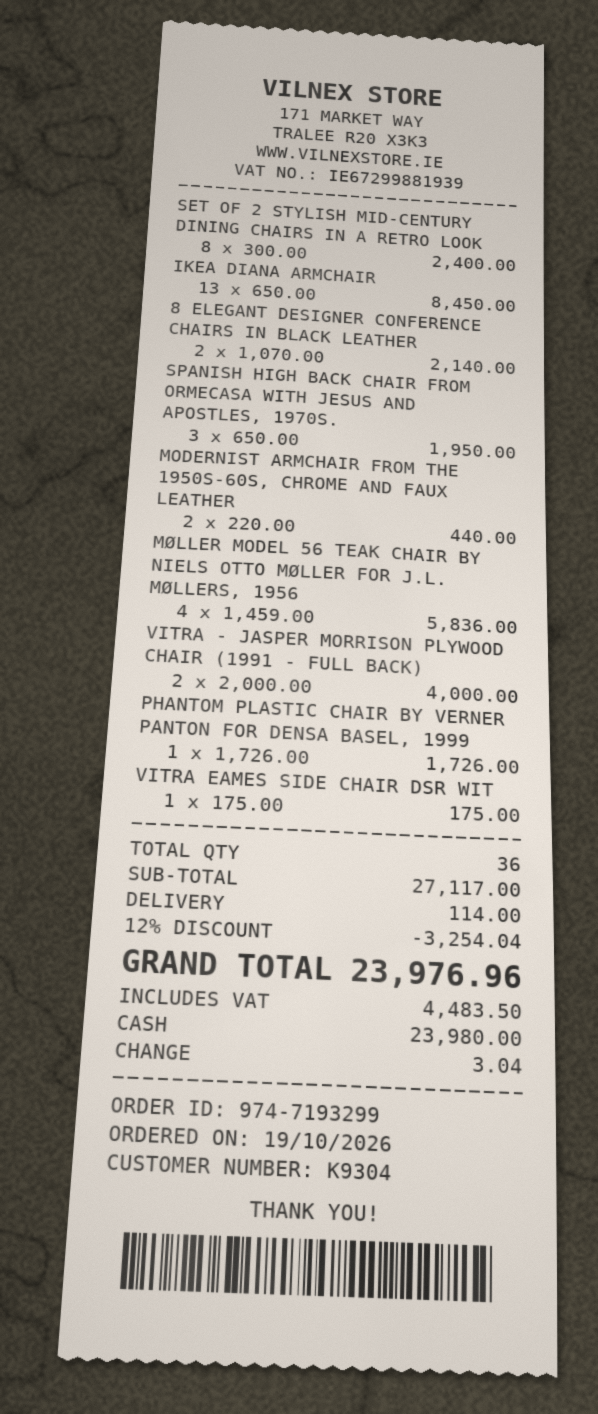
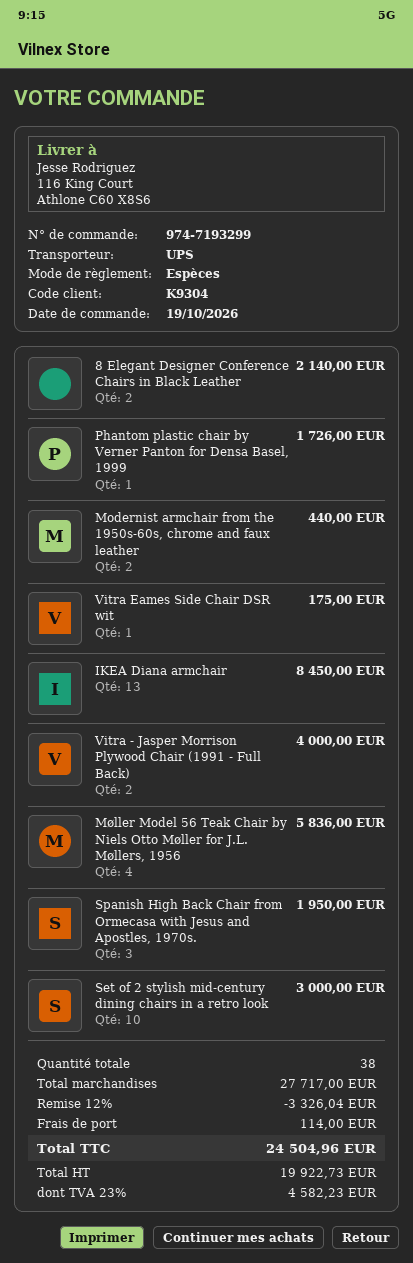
SET OF 2 STYLISH MID-CENTURY DINING CHAIRS IN A RETRO LOOK: 8 for 2400.00 -> 10 for 3000.00
total quantity: 36 -> 38
subtotal: 27117.00 -> 27717.00
discount: 12% = 3254.04 -> 12% = 3326.04
tax: 4483.50 -> 4582.23
total: 23976.96 -> 24504.96

